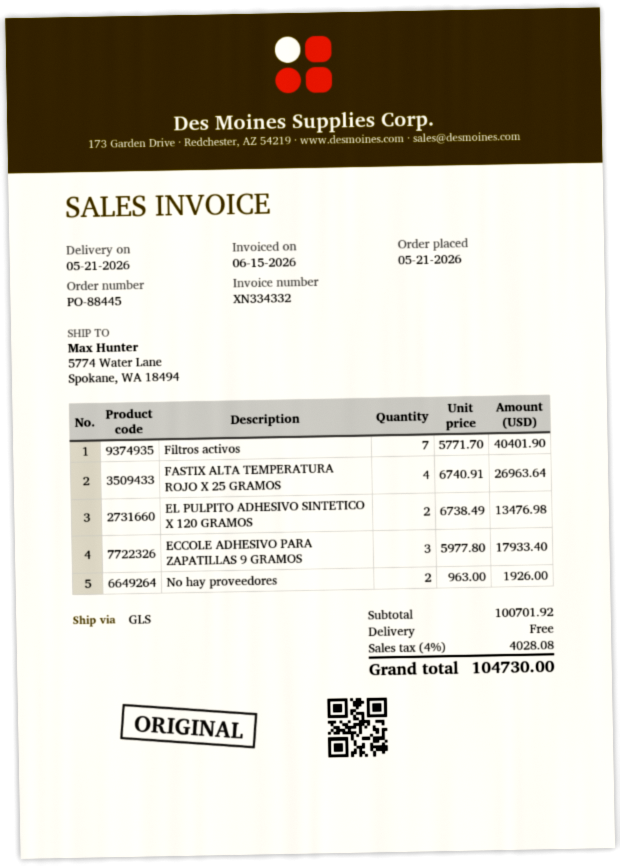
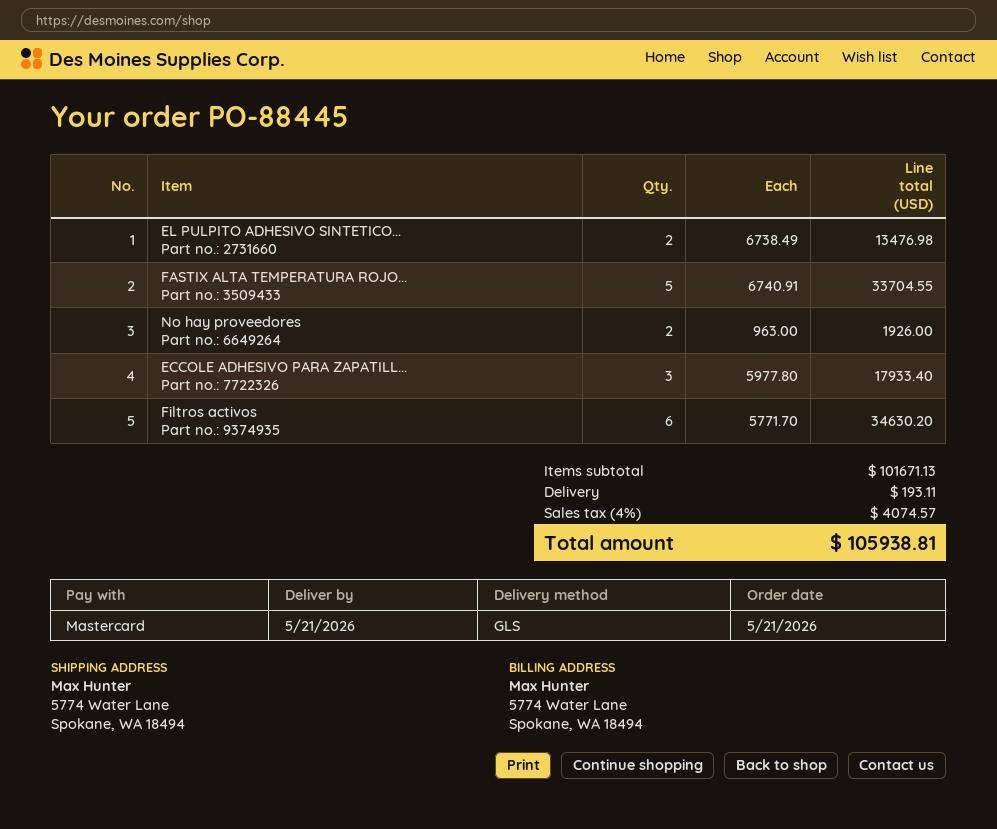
Filtros activos: 7 x 5771.70 = 40401.90 -> 6 x 5771.70 = 34630.20
FASTIX ALTA TEMPERATURA ROJO X 25 GRAMOS: 4 x 6740.91 = 26963.64 -> 5 x 6740.91 = 33704.55
subtotal: 100701.92 -> 101671.13
shipping: 0.00 -> 193.11
tax: 4% = 4028.08 -> 4% = 4074.57
total: 104730.00 -> 105938.81

